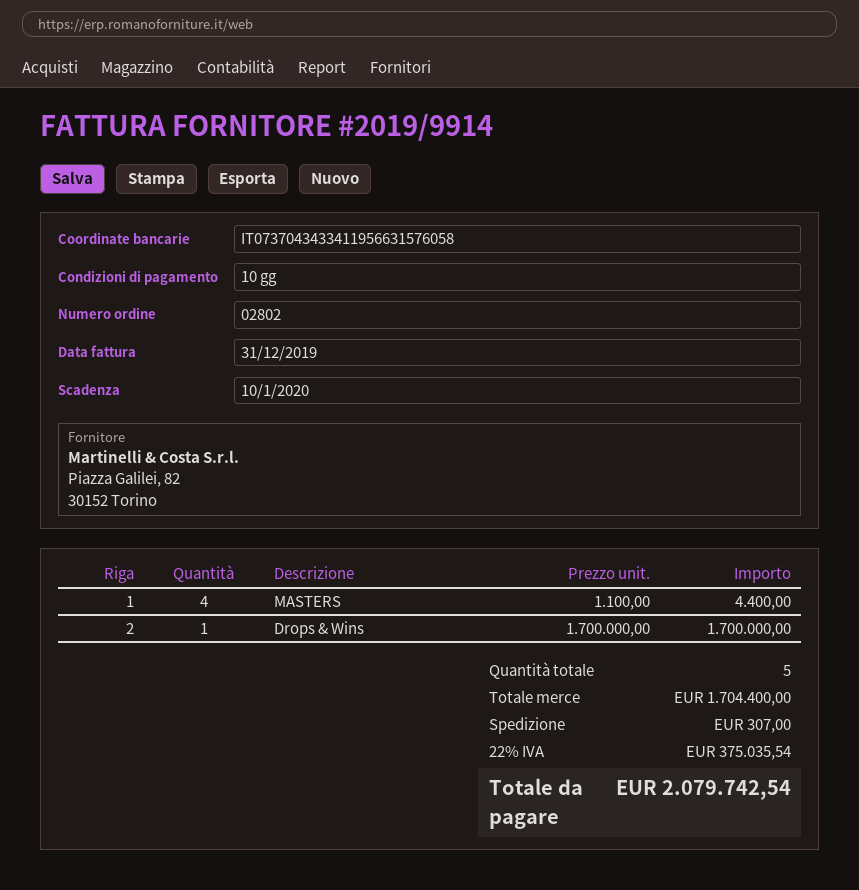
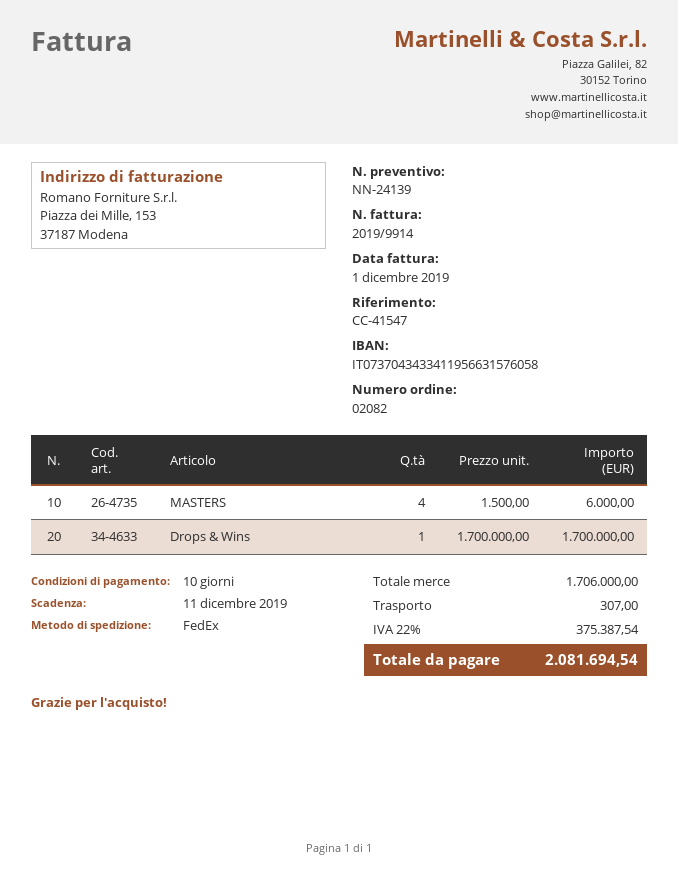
order number: 02802 -> 02082
invoice date: 2019-12-31 -> 2019-12-01
due date: 2020-01-10 -> 2019-12-11
MASTERS: 4 x 1100.00 = 4400.00 -> 4 x 1500.00 = 6000.00
subtotal: 1704400.00 -> 1706000.00
tax: 22% = 375035.54 -> 22% = 375387.54
total: 2079742.54 -> 2081694.54

